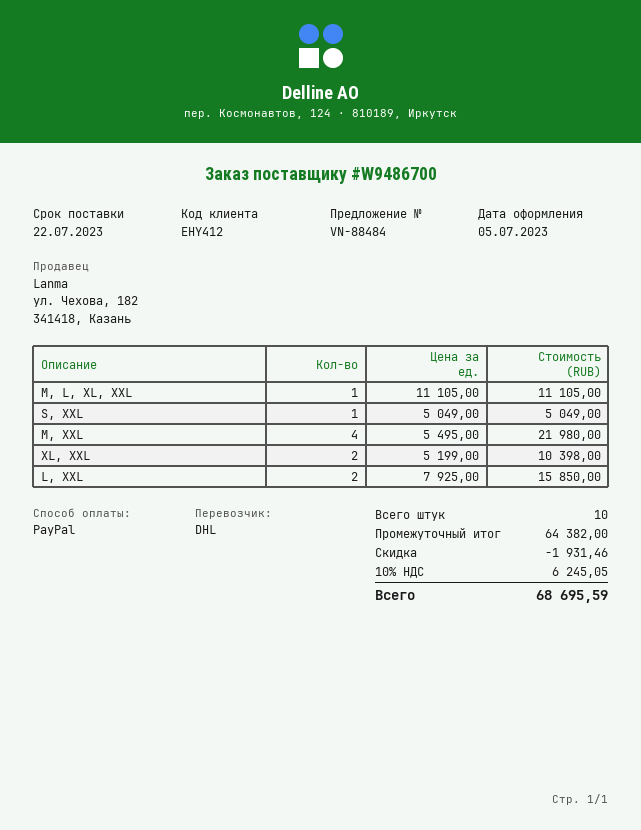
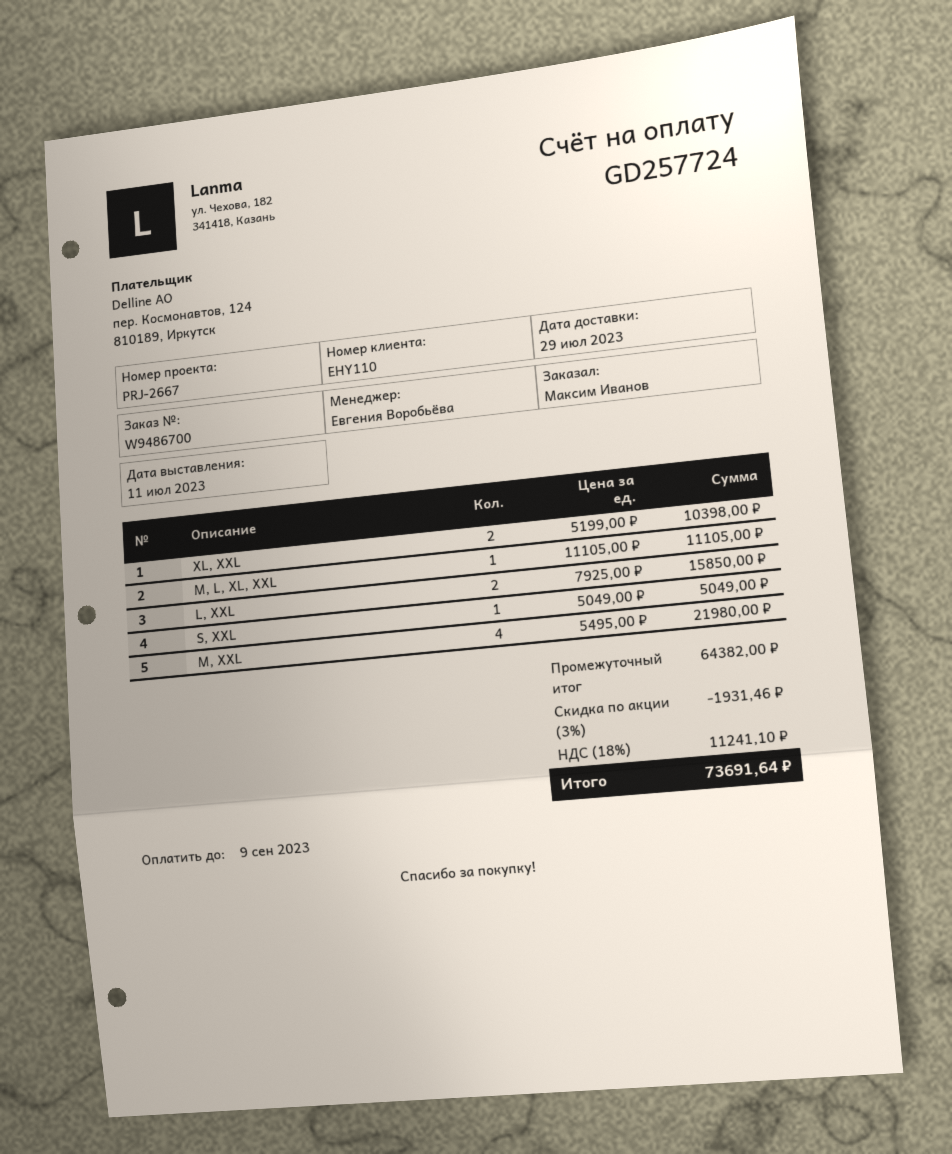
delivery date: 2023-07-22 -> 2023-07-29
customer number: EHY412 -> EHY110
tax: 10% = 6245.05 -> 18% = 11241.10
total: 68695.59 -> 73691.64

